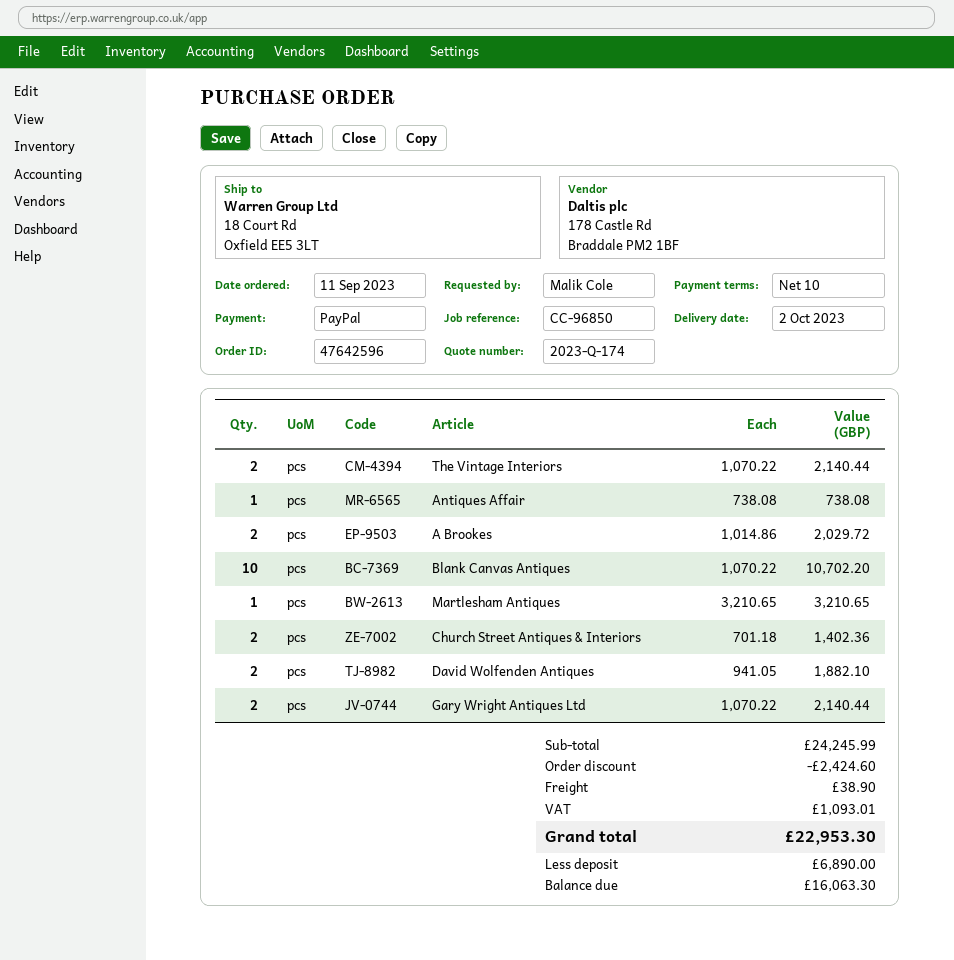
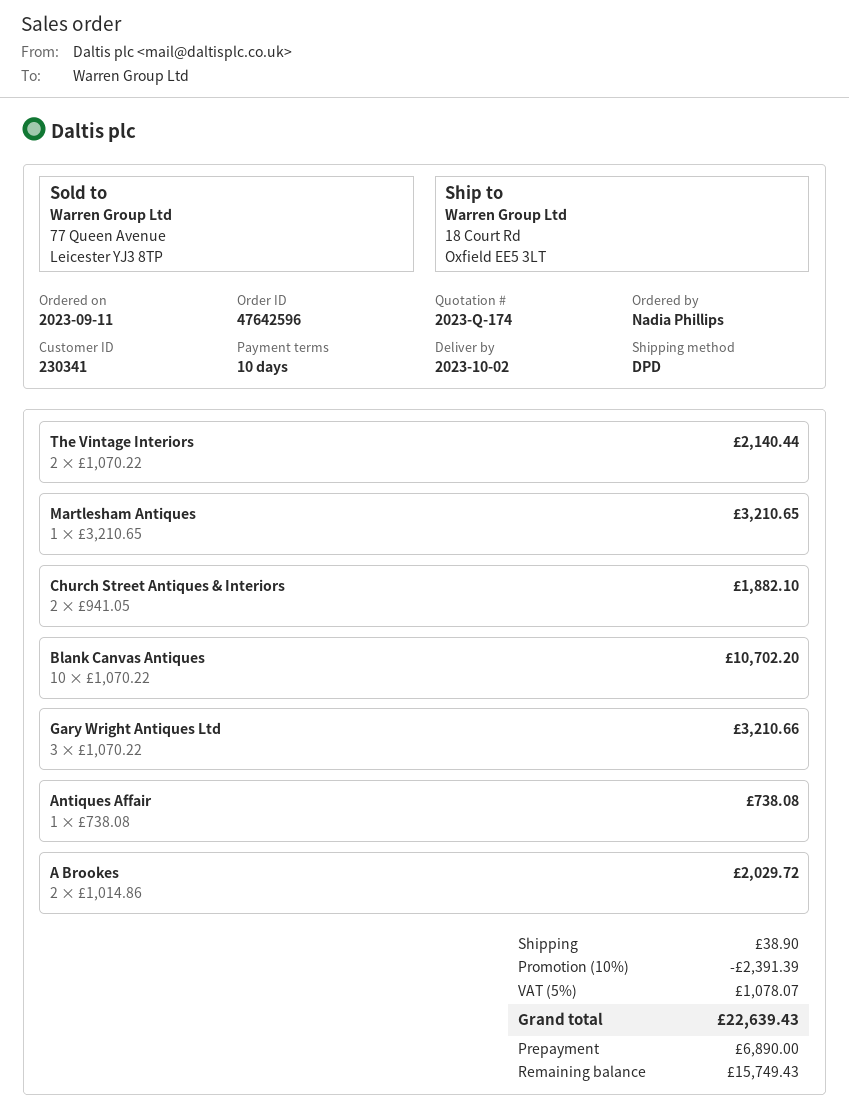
ordered by: Malik Cole -> Nadia Phillips
Church Street Antiques & Interiors: 2 x 701.18 = 1402.36 -> 2 x 941.05 = 1882.10
David Wolfenden Antiques: 2 x 941.05 = 1882.10 -> none
Gary Wright Antiques Ltd: 2 x 1070.22 = 2140.44 -> 3 x 1070.22 = 3210.66
discount: 2424.60 -> 2391.39
tax: 1093.01 -> 1078.07
total: 22953.30 -> 22639.43
balance: 16063.30 -> 15749.43

